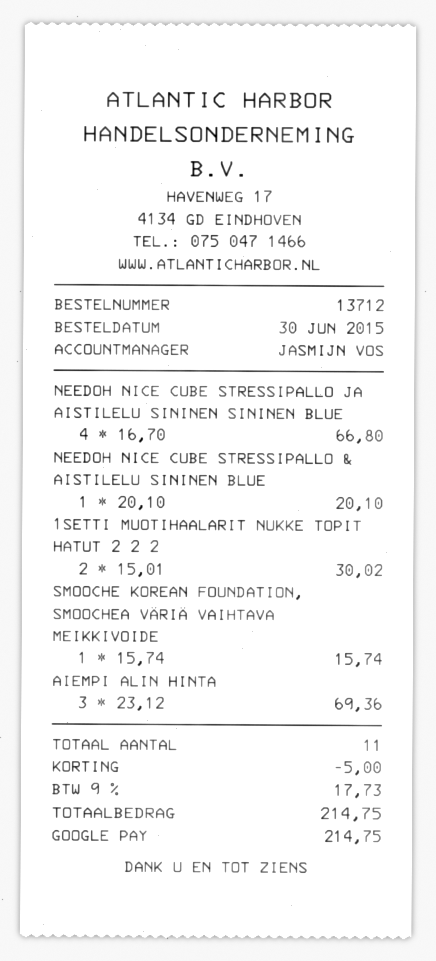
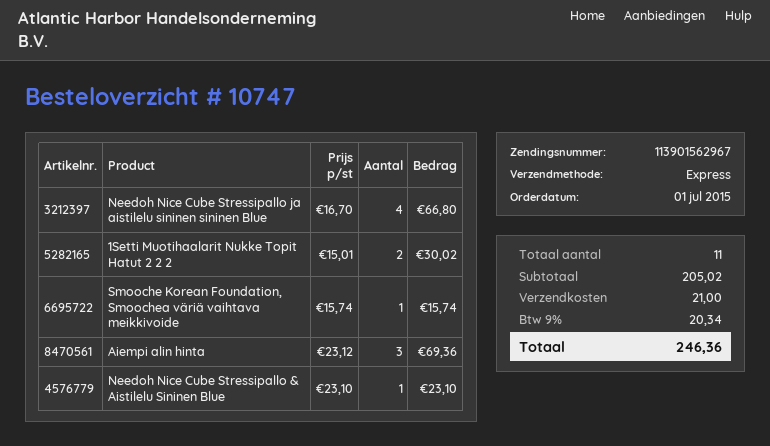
order number: 13712 -> 10747
order date: 2015-06-30 -> 2015-07-01
NEEDOH NICE CUBE STRESSIPALLO & AISTILELU SININEN BLUE: 1 x 20.10 = 20.10 -> 1 x 23.10 = 23.10
discount: 5.00 -> none
shipping: none -> 21.00
tax: 9% = 17.73 -> 9% = 20.34
total: 214.75 -> 246.36

